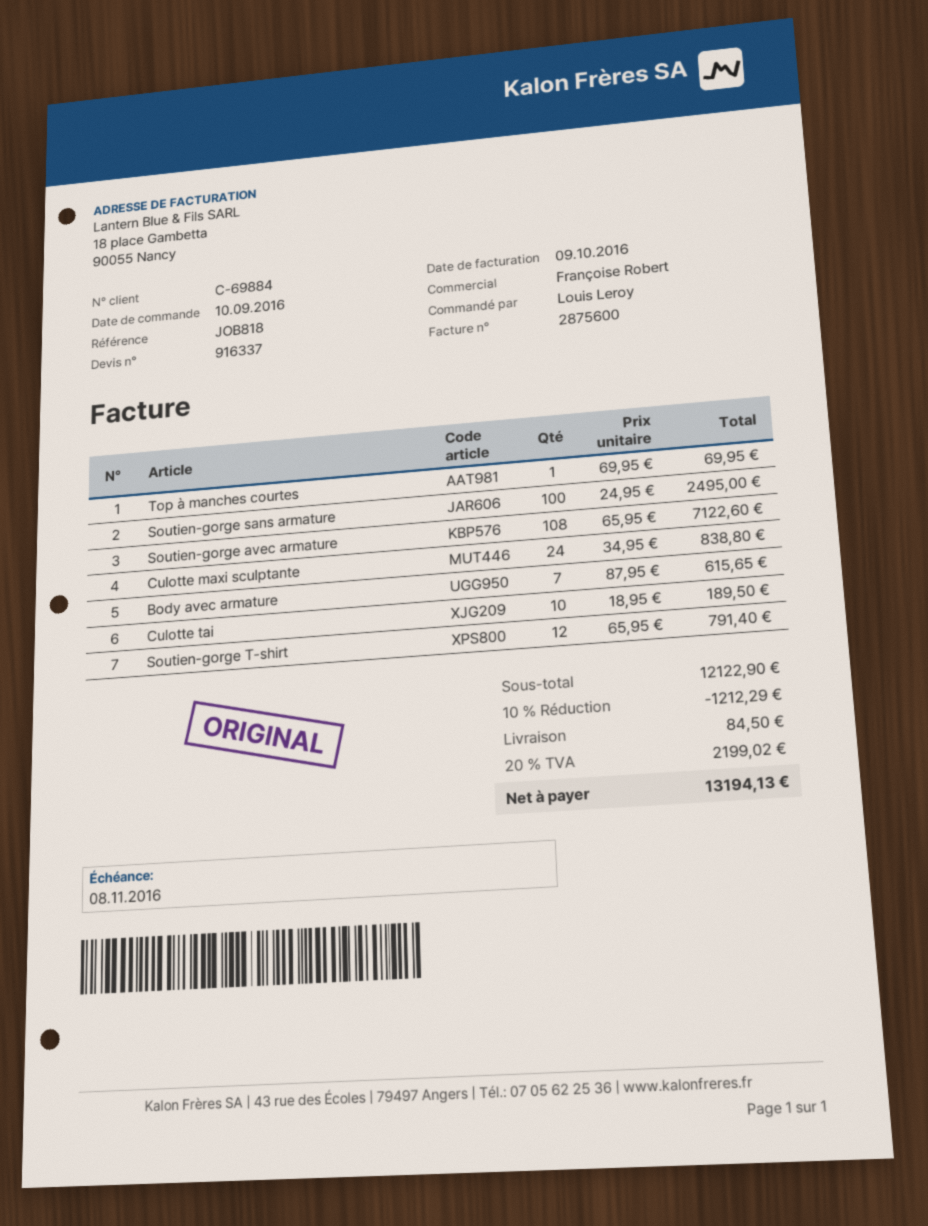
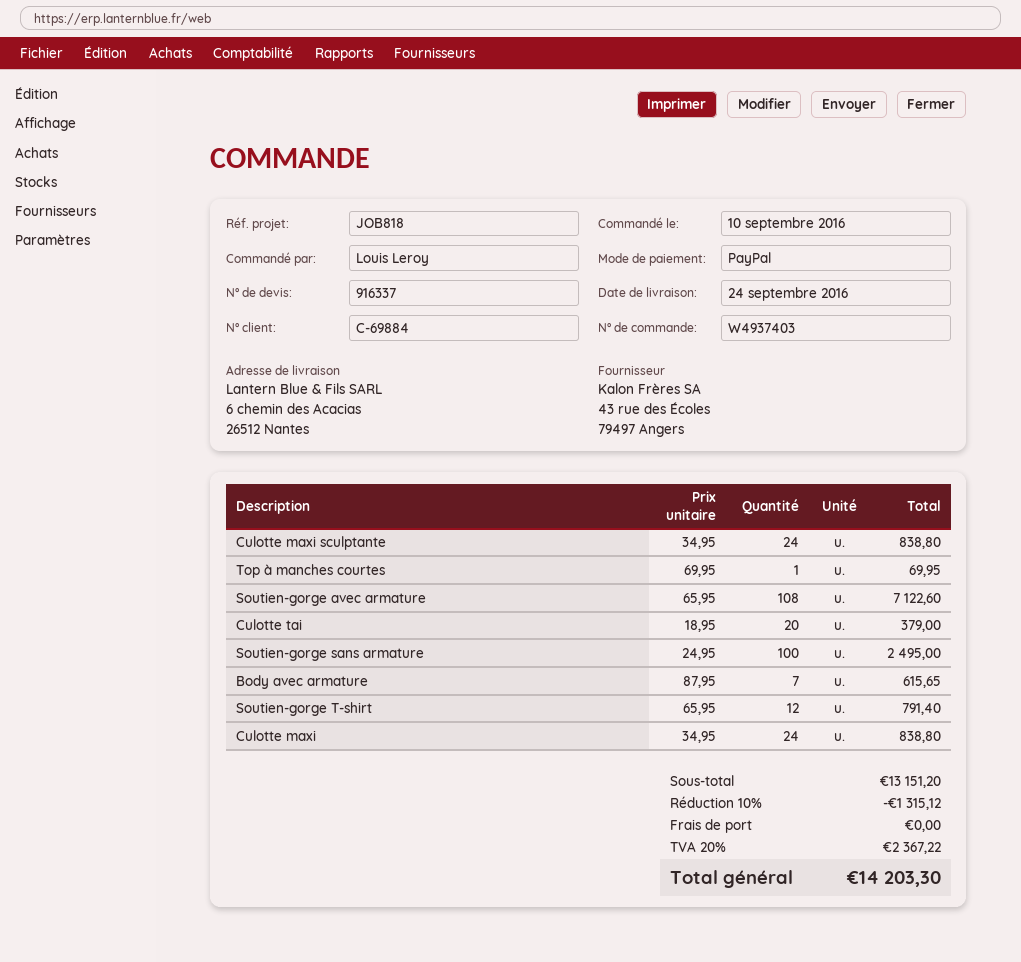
Culotte tai: 10 x 18.95 = 189.50 -> 20 x 18.95 = 379.00
Culotte maxi: none -> 24 x 34.95 = 838.80
subtotal: 12122.90 -> 13151.20
discount: 10% = 1212.29 -> 10% = 1315.12
shipping: 84.50 -> 0.00
tax: 20% = 2199.02 -> 20% = 2367.22
total: 13194.13 -> 14203.30

